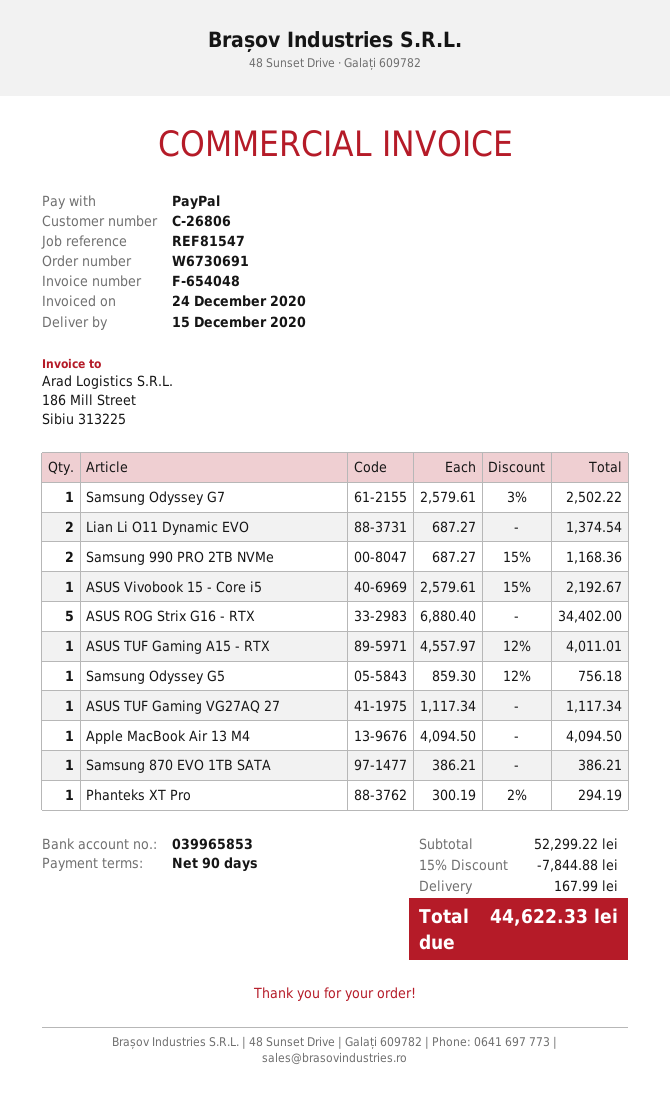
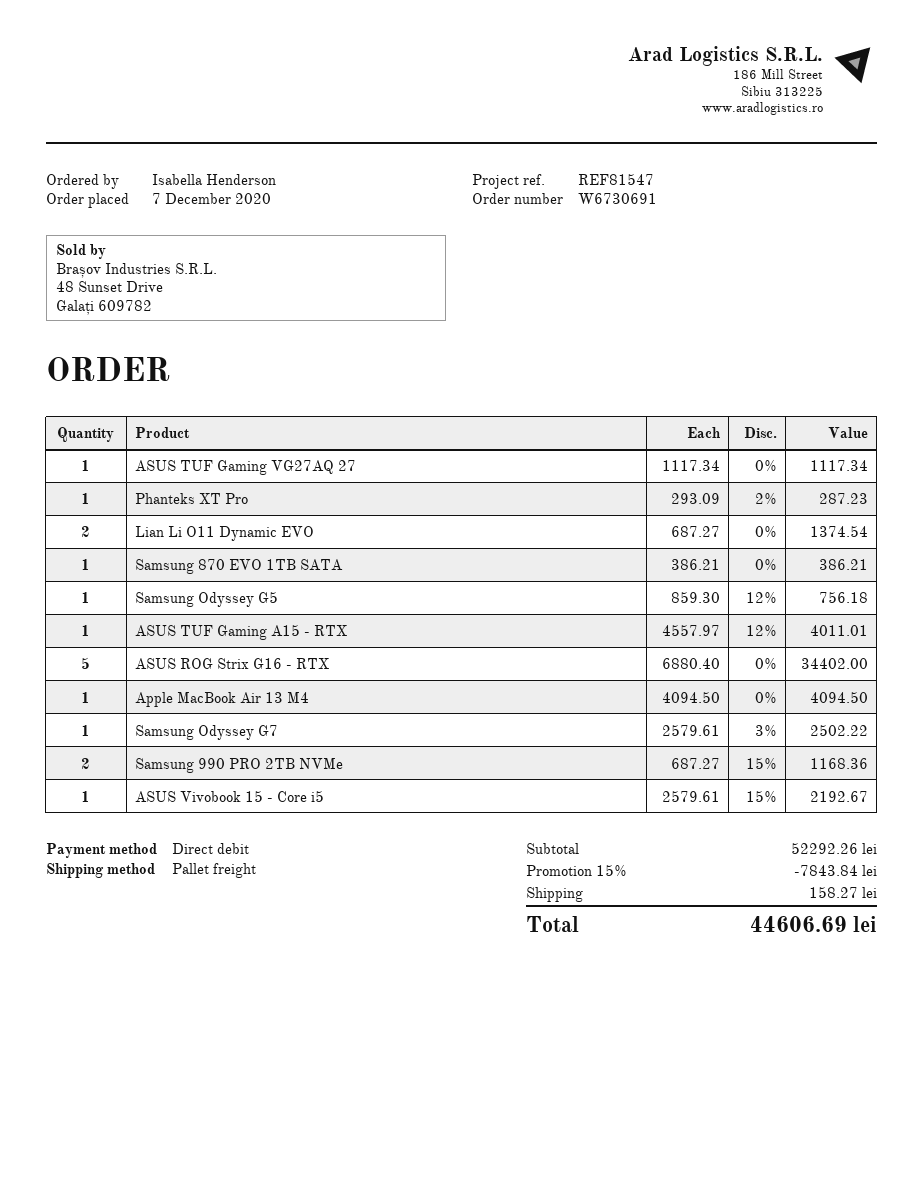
payment method: PayPal -> direct debit
Phanteks XT Pro: 1 x 300.19 - 2% = 294.19 -> 1 x 293.09 - 2% = 287.23
subtotal: 52299.22 -> 52292.26
discount: 15% = 7844.88 -> 15% = 7843.84
shipping: 167.99 -> 158.27
total: 44622.33 -> 44606.69

